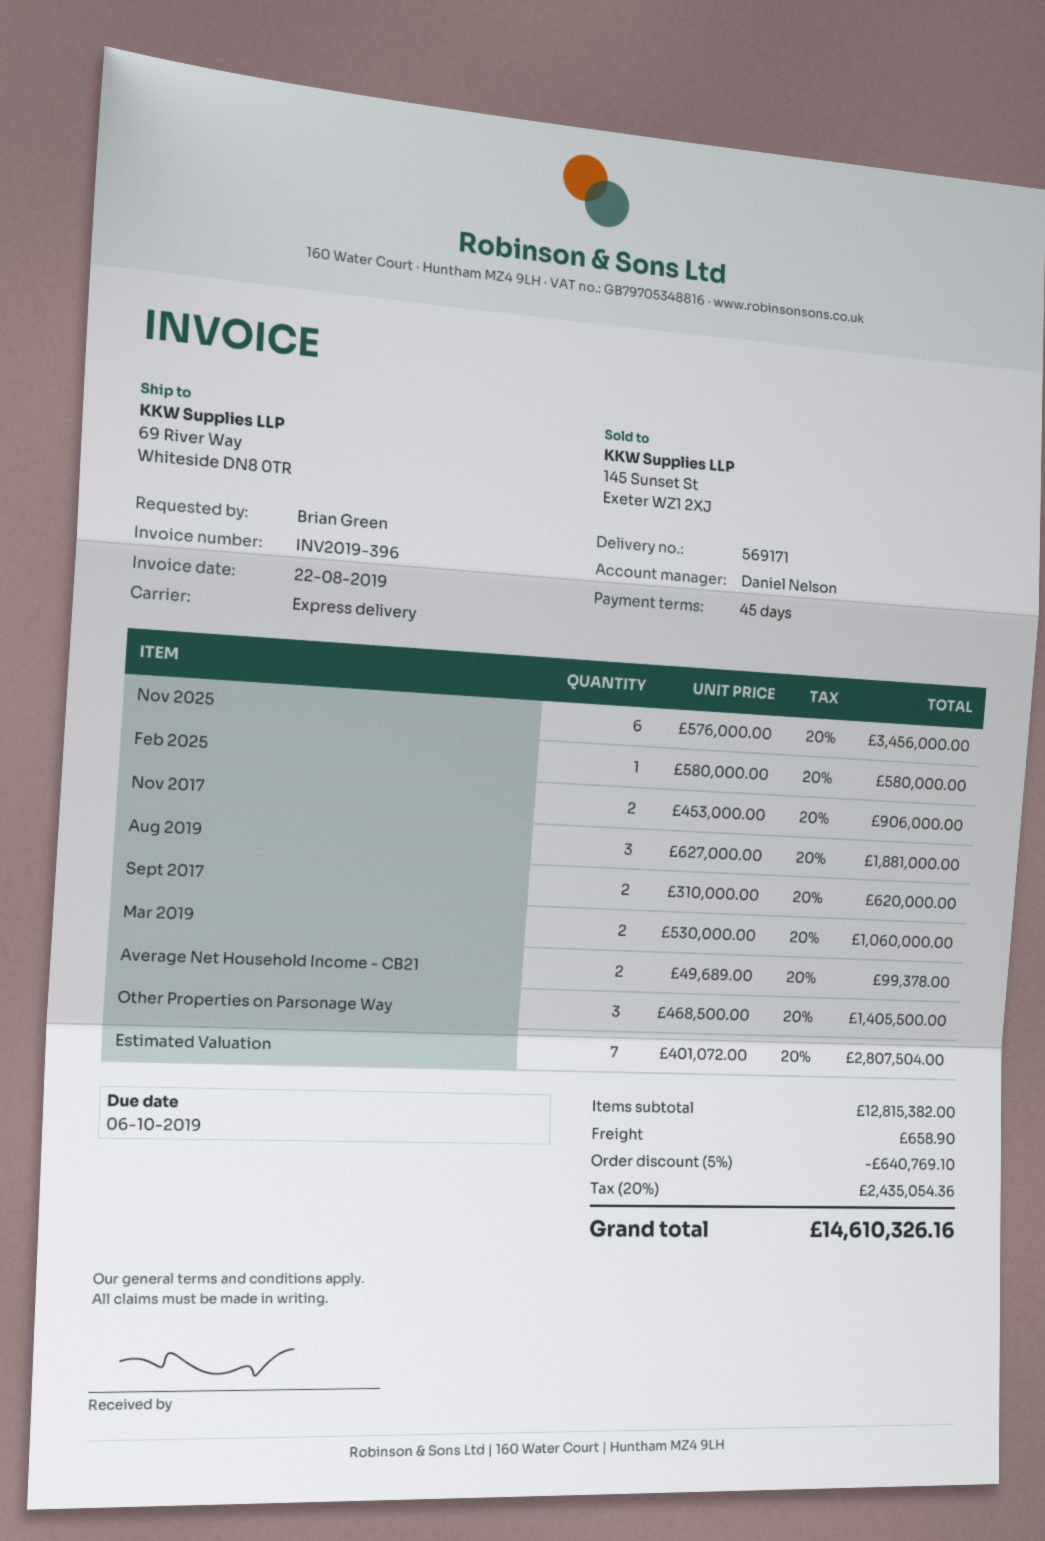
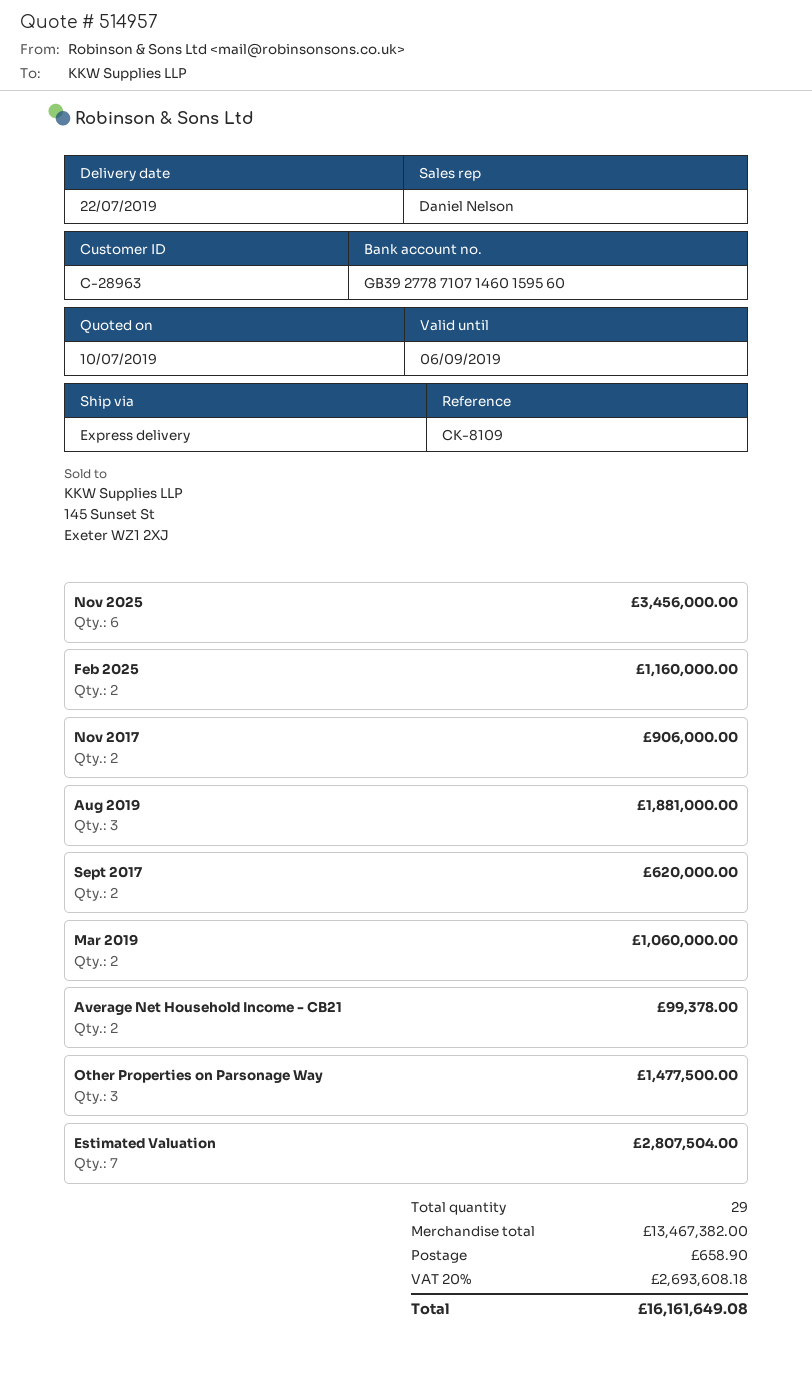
Feb 2025: 1 for 580000.00 -> 2 for 1160000.00
Other Properties on Parsonage Way: 3 for 1405500.00 -> 3 for 1477500.00
subtotal: 12815382.00 -> 13467382.00
discount: 5% = 640769.10 -> none
tax: 20% = 2435054.36 -> 20% = 2693608.18
total: 14610326.16 -> 16161649.08

